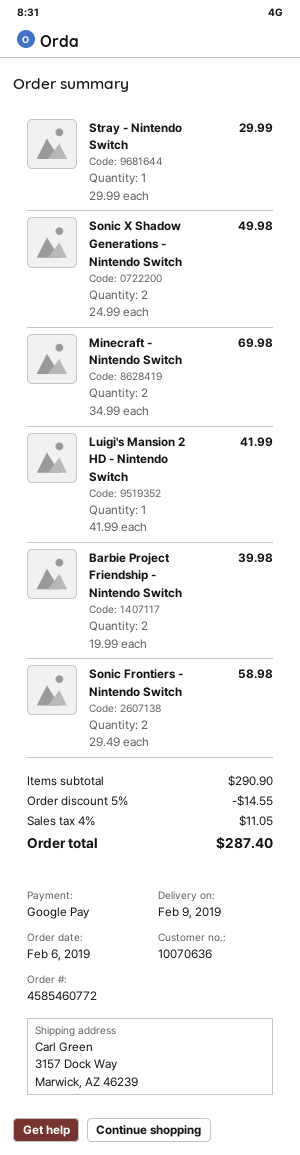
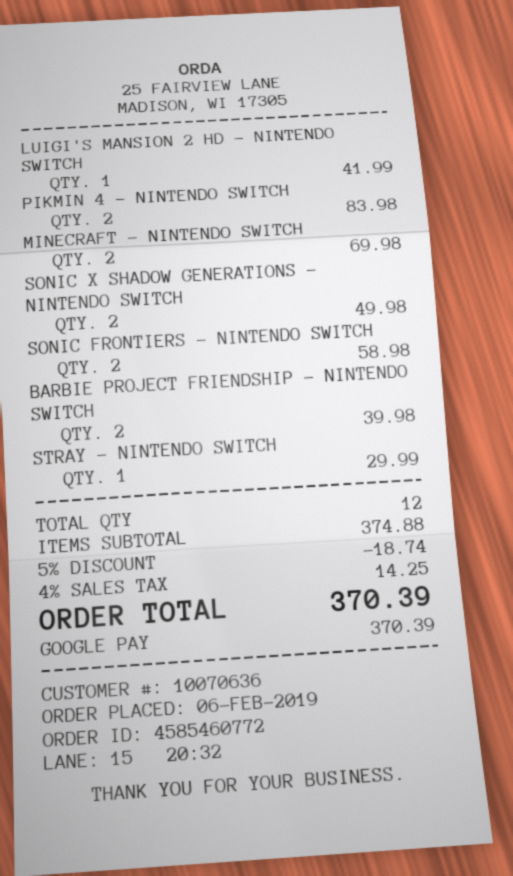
PIKMIN 4 - NINTENDO SWITCH: none -> 2 for 83.98
subtotal: 290.90 -> 374.88
discount: 5% = 14.55 -> 5% = 18.74
tax: 4% = 11.05 -> 4% = 14.25
total: 287.40 -> 370.39

